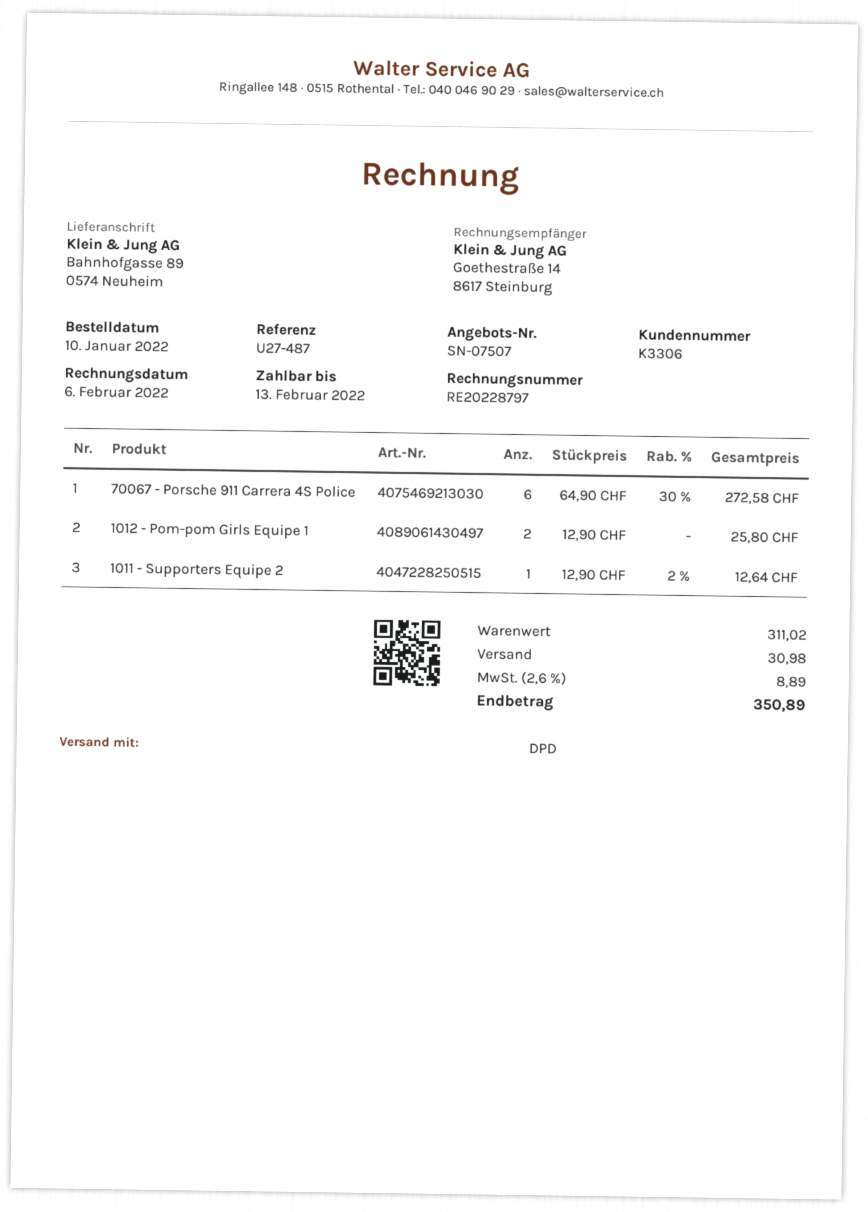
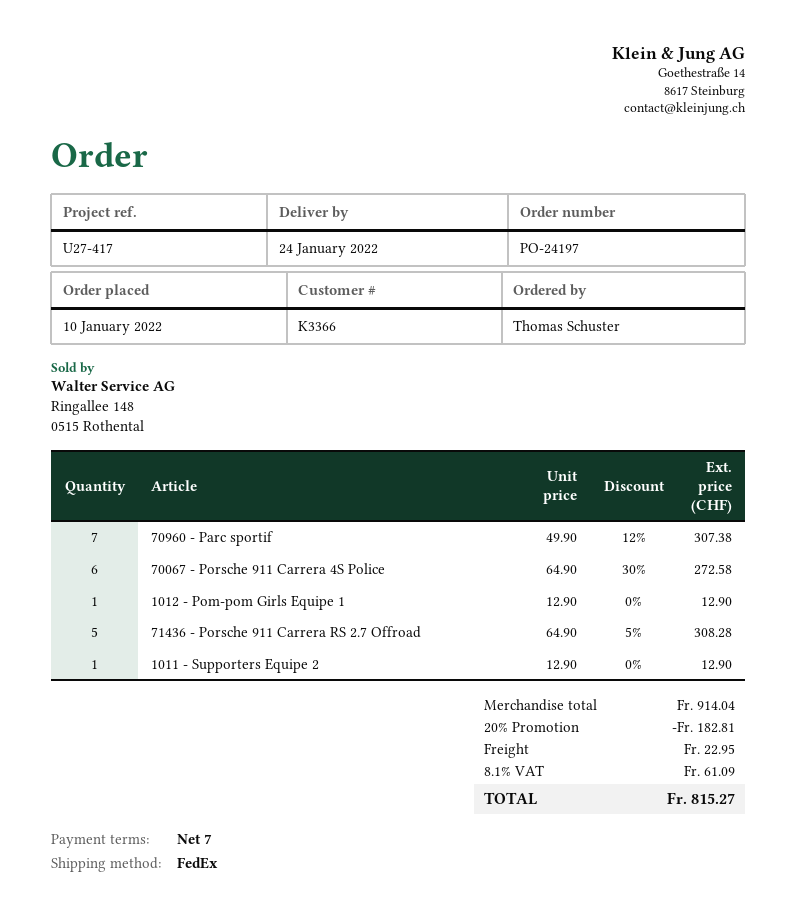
customer number: K3306 -> K3366
reference: U27-487 -> U27-417
shipping method: DPD -> FedEx
1012 - Pom-pom Girls Equipe 1: 2 x 12.90 = 25.80 -> 1 x 12.90 = 12.90
1011 - Supporters Equipe 2: 1 x 12.90 - 2% = 12.64 -> 1 x 12.90 = 12.90
70960 - Parc sportif: none -> 7 x 49.90 - 12% = 307.38
71436 - Porsche 911 Carrera RS 2.7 Offroad: none -> 5 x 64.90 - 5% = 308.28
subtotal: 311.02 -> 914.04
discount: none -> 20% = 182.81
shipping: 30.98 -> 22.95
tax: 2.6% = 8.89 -> 8.1% = 61.09
total: 350.89 -> 815.27

